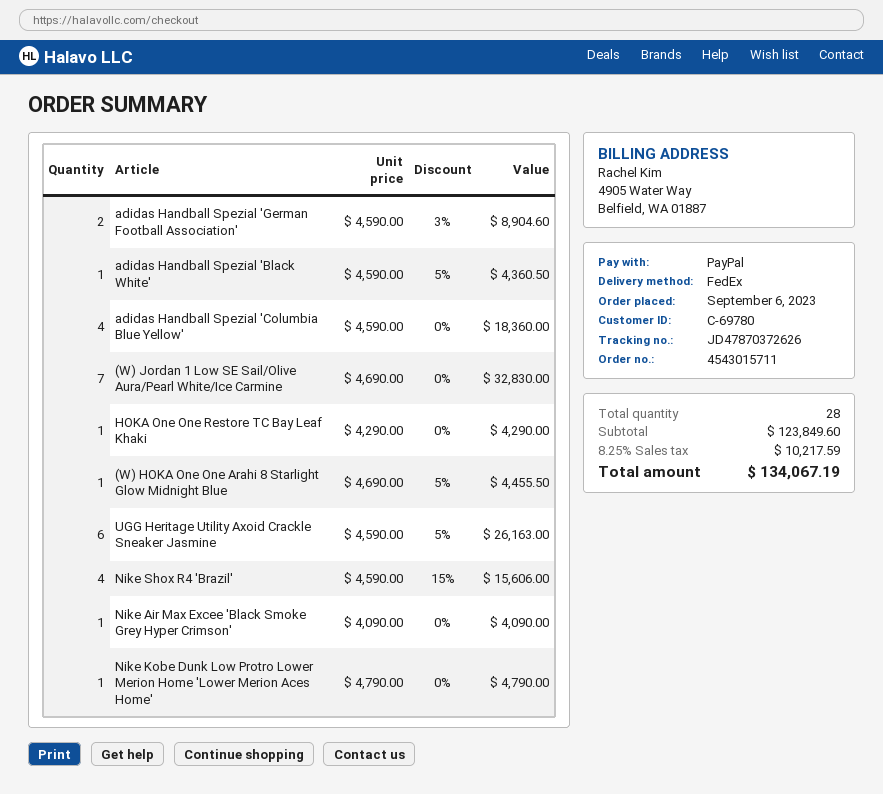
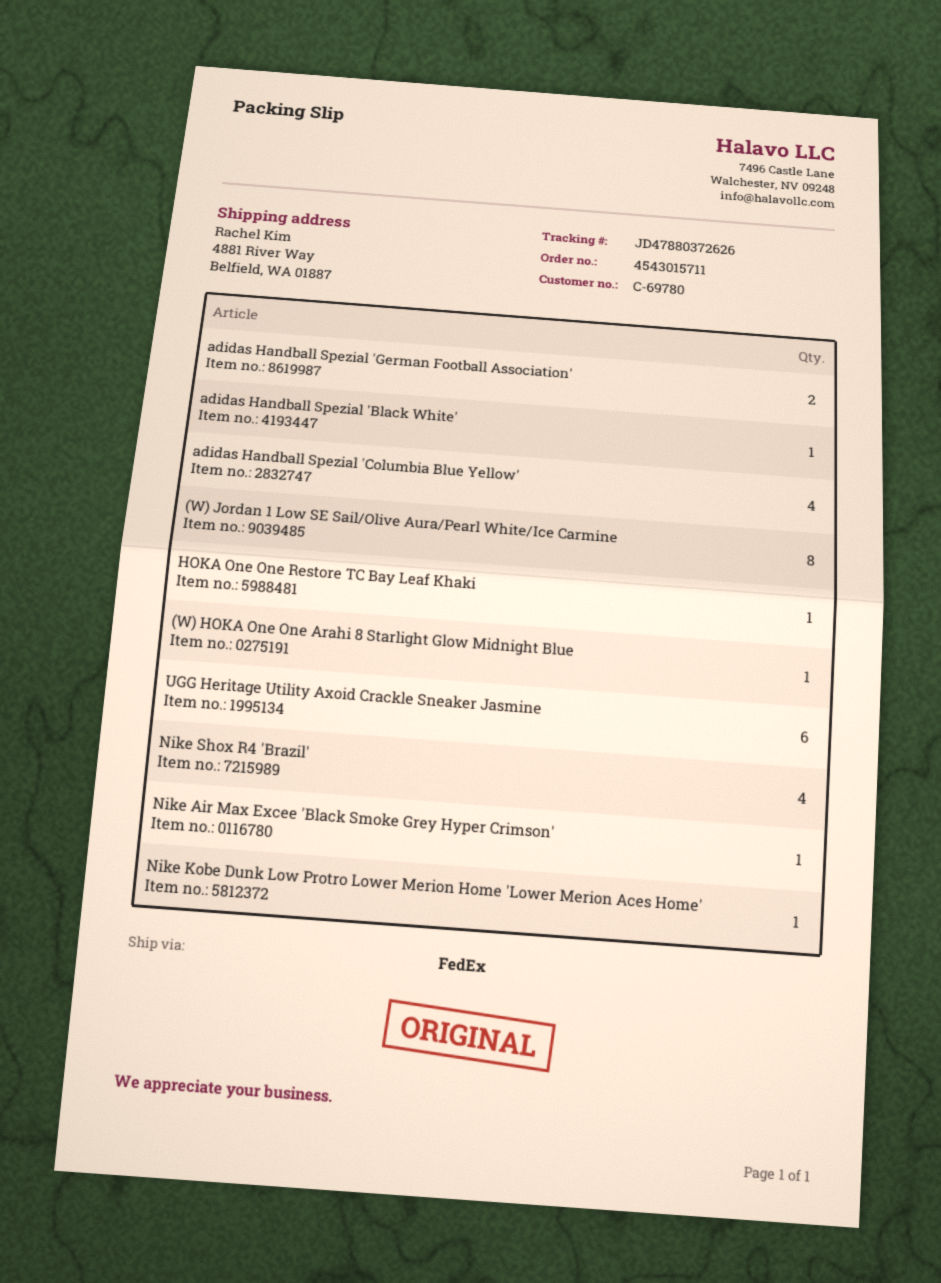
tracking number: JD47870372626 -> JD47880372626
(W) Jordan 1 Low SE Sail/Olive Aura/Pearl White/Ice Carmine: 7 -> 8

